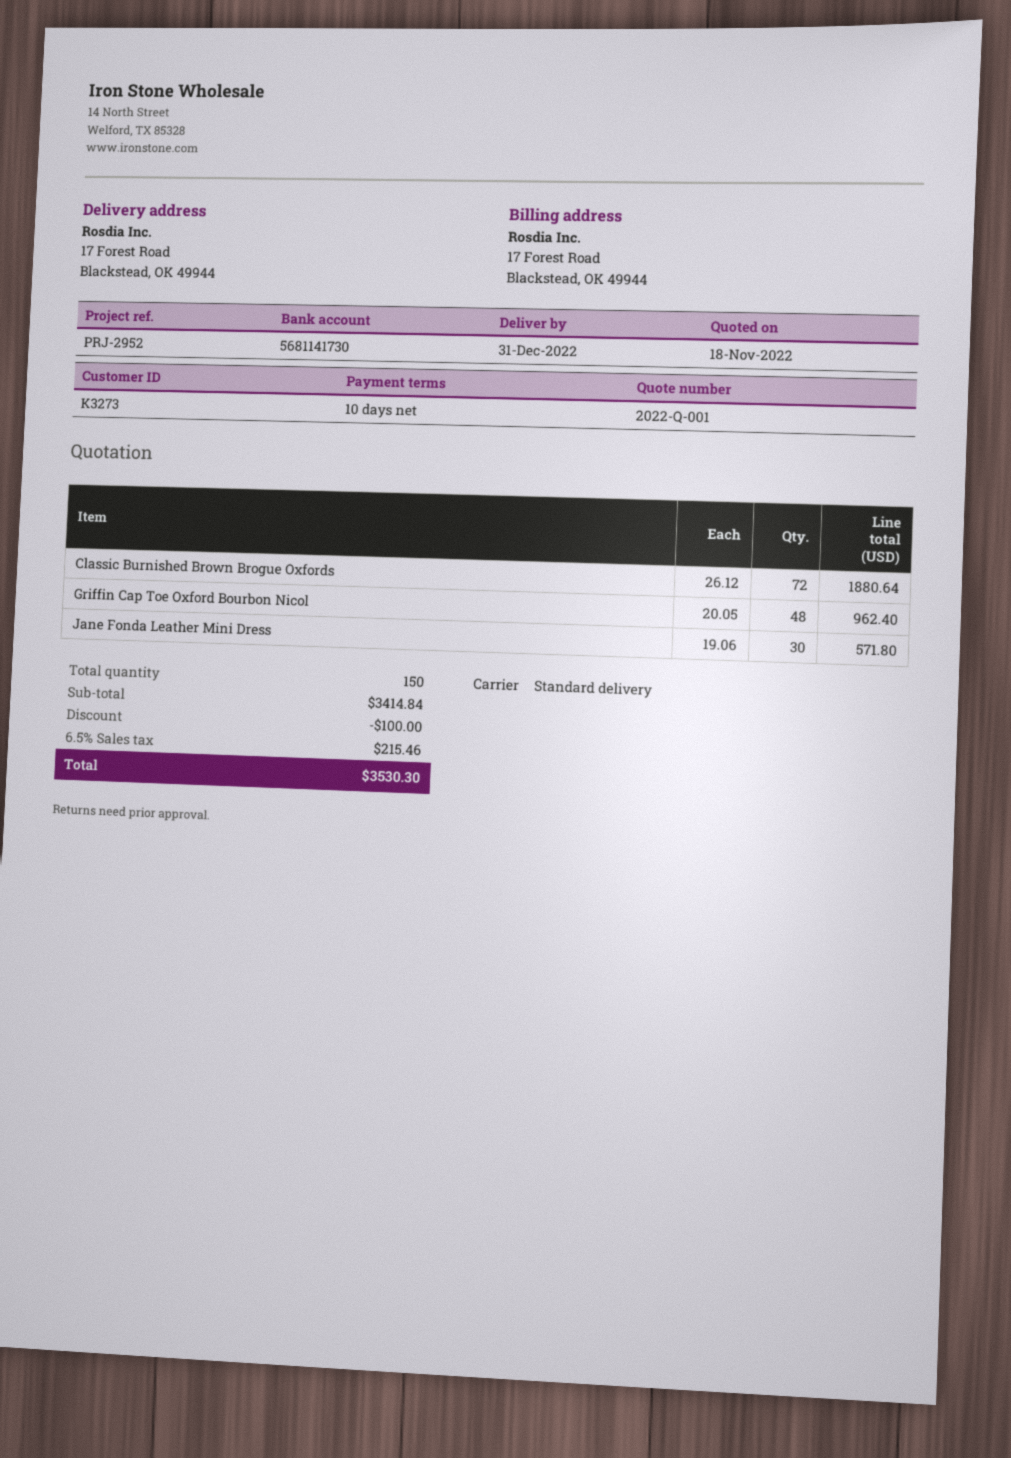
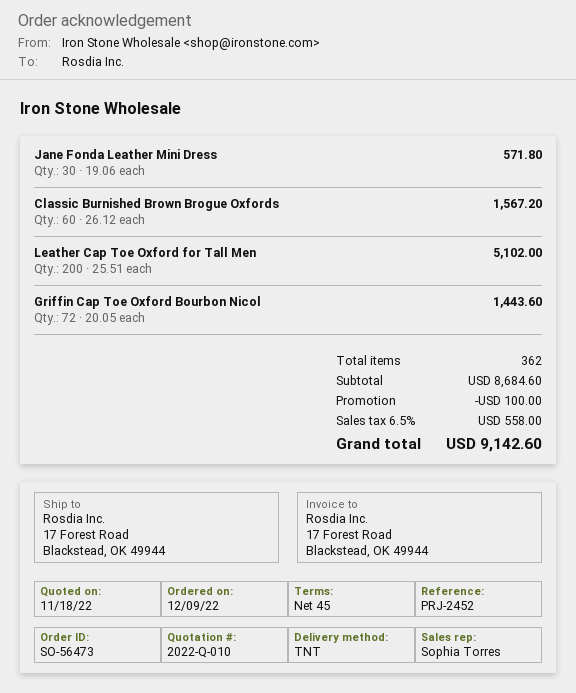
quote number: 2022-Q-001 -> 2022-Q-010
payment terms: 10 days -> 45 days
reference: PRJ-2952 -> PRJ-2452
shipping method: standard -> TNT
Classic Burnished Brown Brogue Oxfords: 72 x 26.12 = 1880.64 -> 60 x 26.12 = 1567.20
Griffin Cap Toe Oxford Bourbon Nicol: 48 x 20.05 = 962.40 -> 72 x 20.05 = 1443.60
Leather Cap Toe Oxford for Tall Men: none -> 200 x 25.51 = 5102.00
total quantity: 150 -> 362
subtotal: 3414.84 -> 8684.60
tax: 6.5% = 215.46 -> 6.5% = 558.00
total: 3530.30 -> 9142.60

